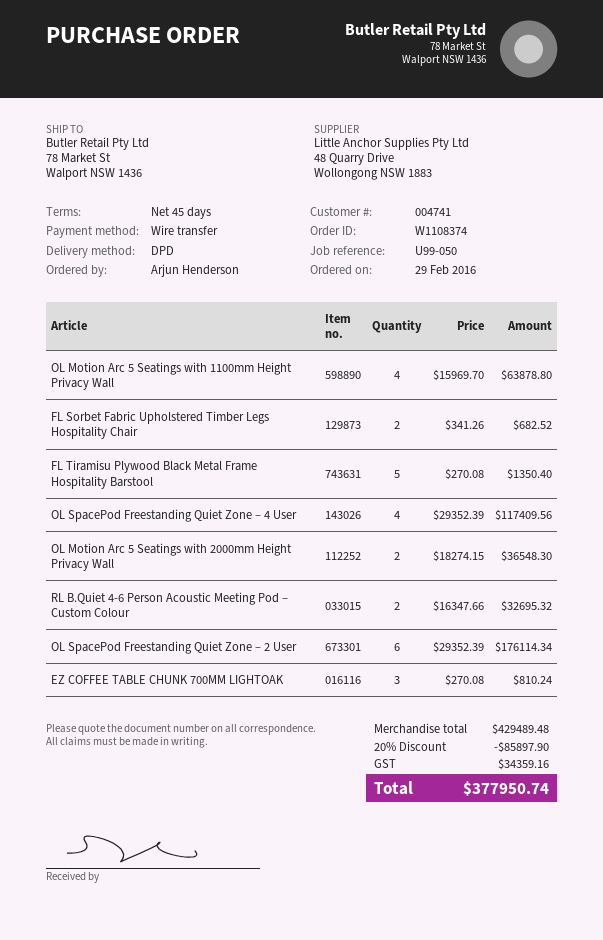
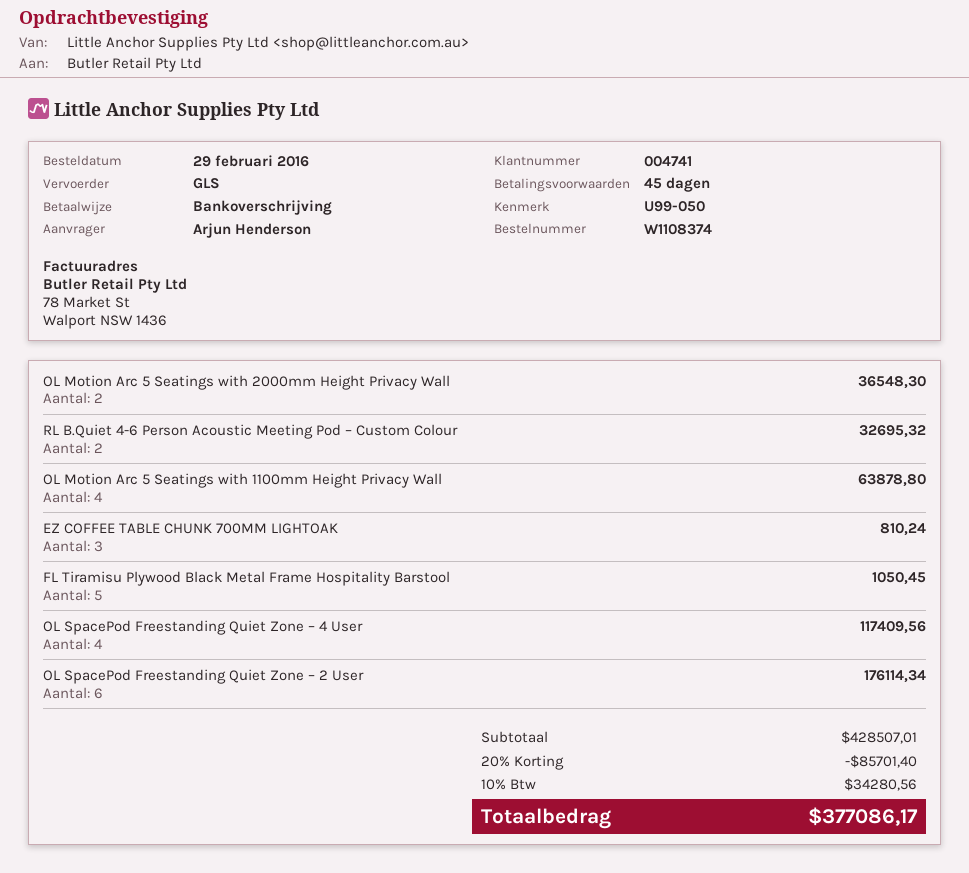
shipping method: DPD -> GLS
FL Sorbet Fabric Upholstered Timber Legs Hospitality Chair: 2 for 682.52 -> none
FL Tiramisu Plywood Black Metal Frame Hospitality Barstool: 5 for 1350.40 -> 5 for 1050.45
subtotal: 429489.48 -> 428507.01
discount: 20% = 85897.90 -> 20% = 85701.40
tax: 34359.16 -> 34280.56
total: 377950.74 -> 377086.17

